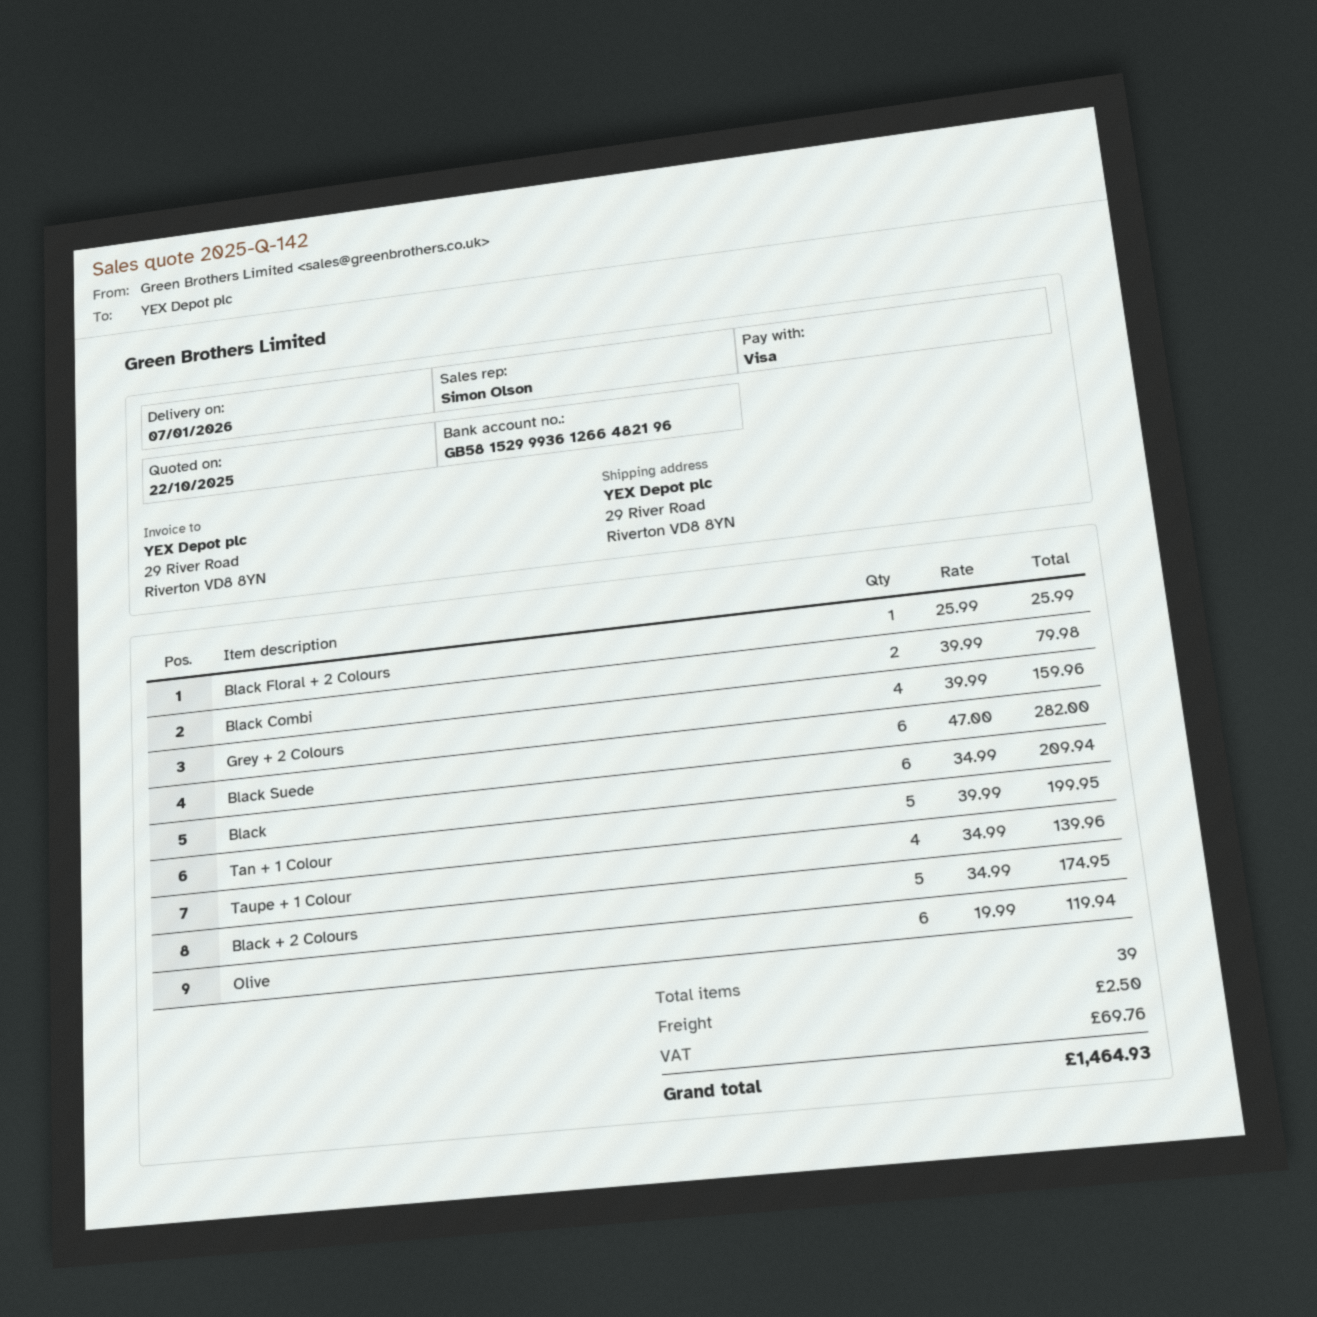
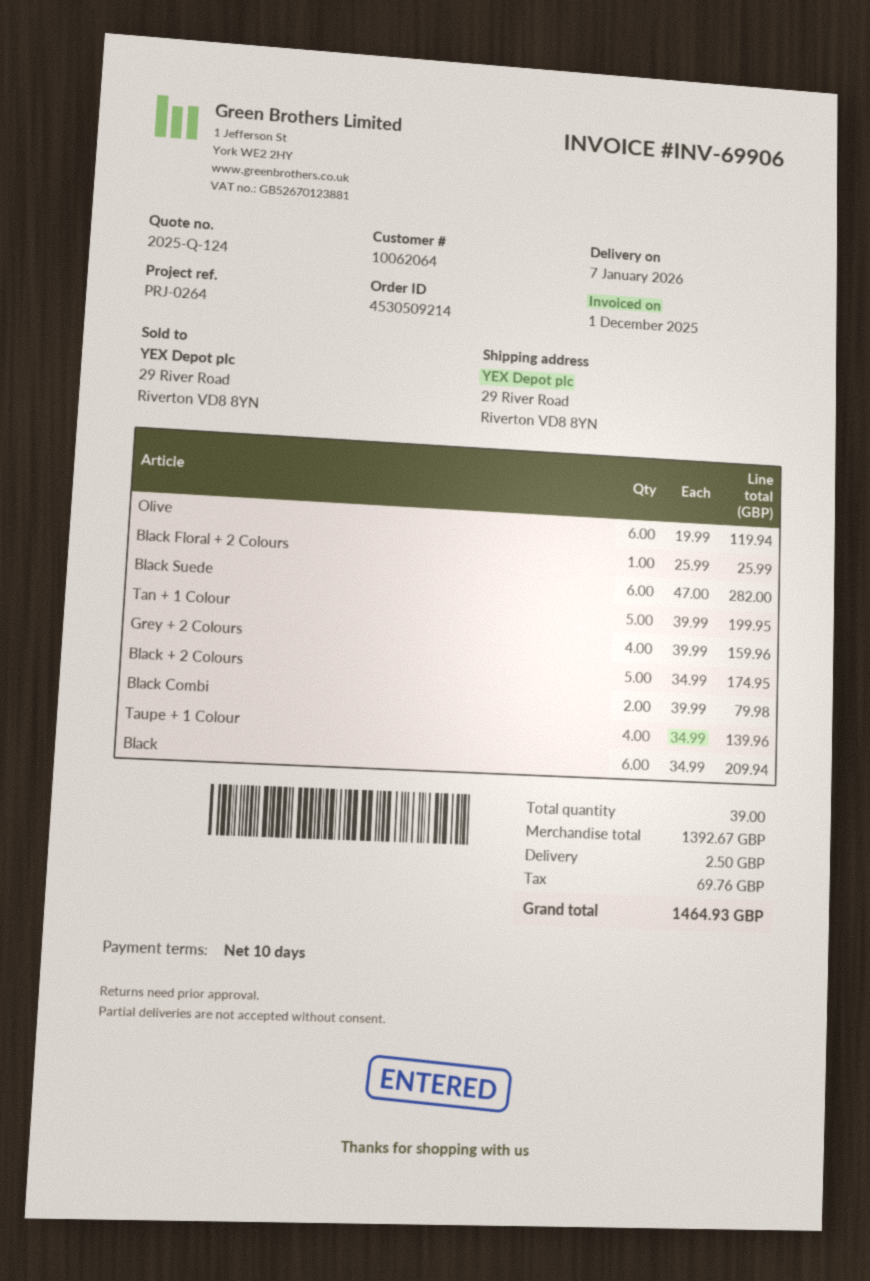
quote number: 2025-Q-142 -> 2025-Q-124

